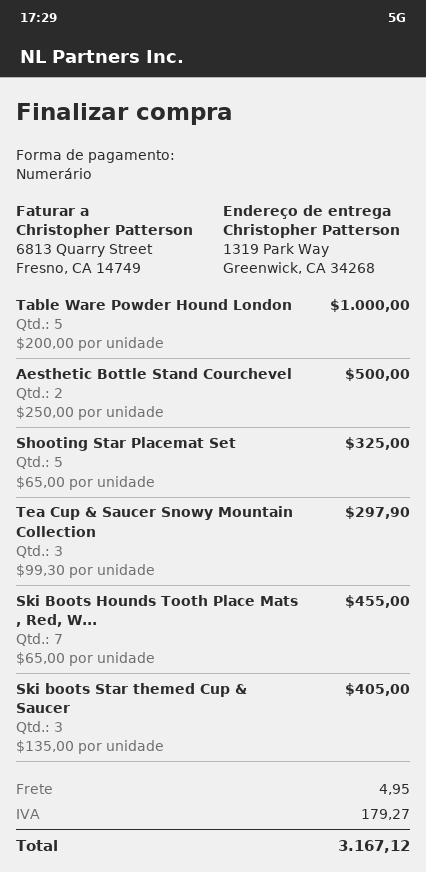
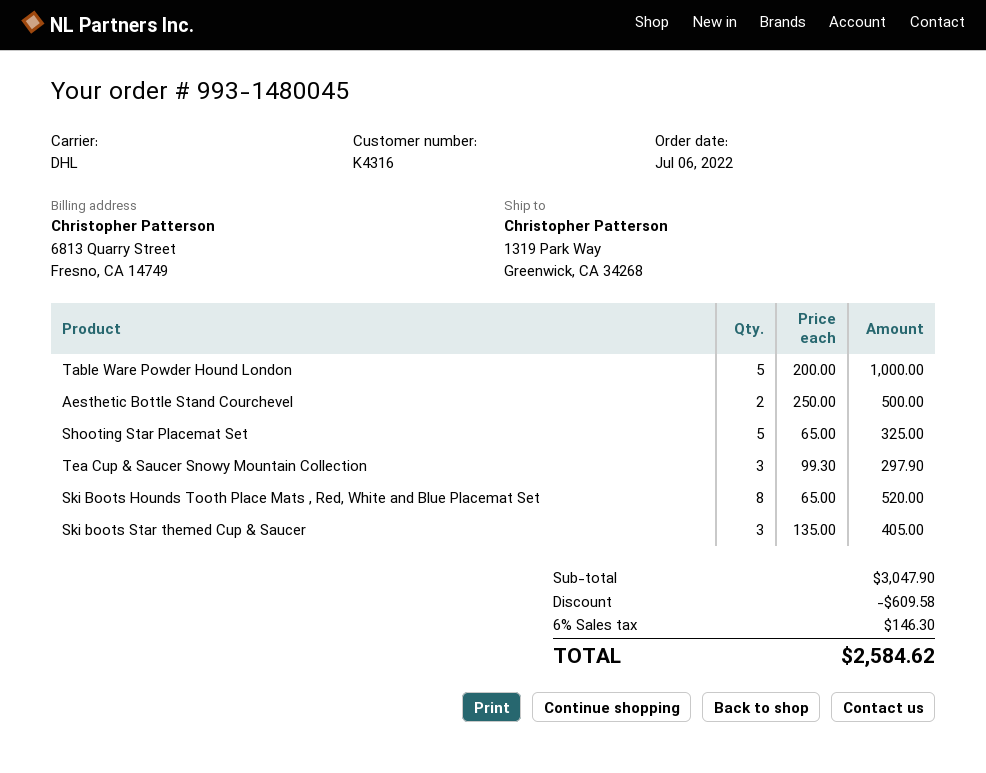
Ski Boots Hounds Tooth Place Mats , Red, W...: 7 x 65.00 = 455.00 -> 8 x 65.00 = 520.00
discount: none -> 609.58
shipping: 4.95 -> none
tax: 179.27 -> 146.30
total: 3167.12 -> 2584.62

